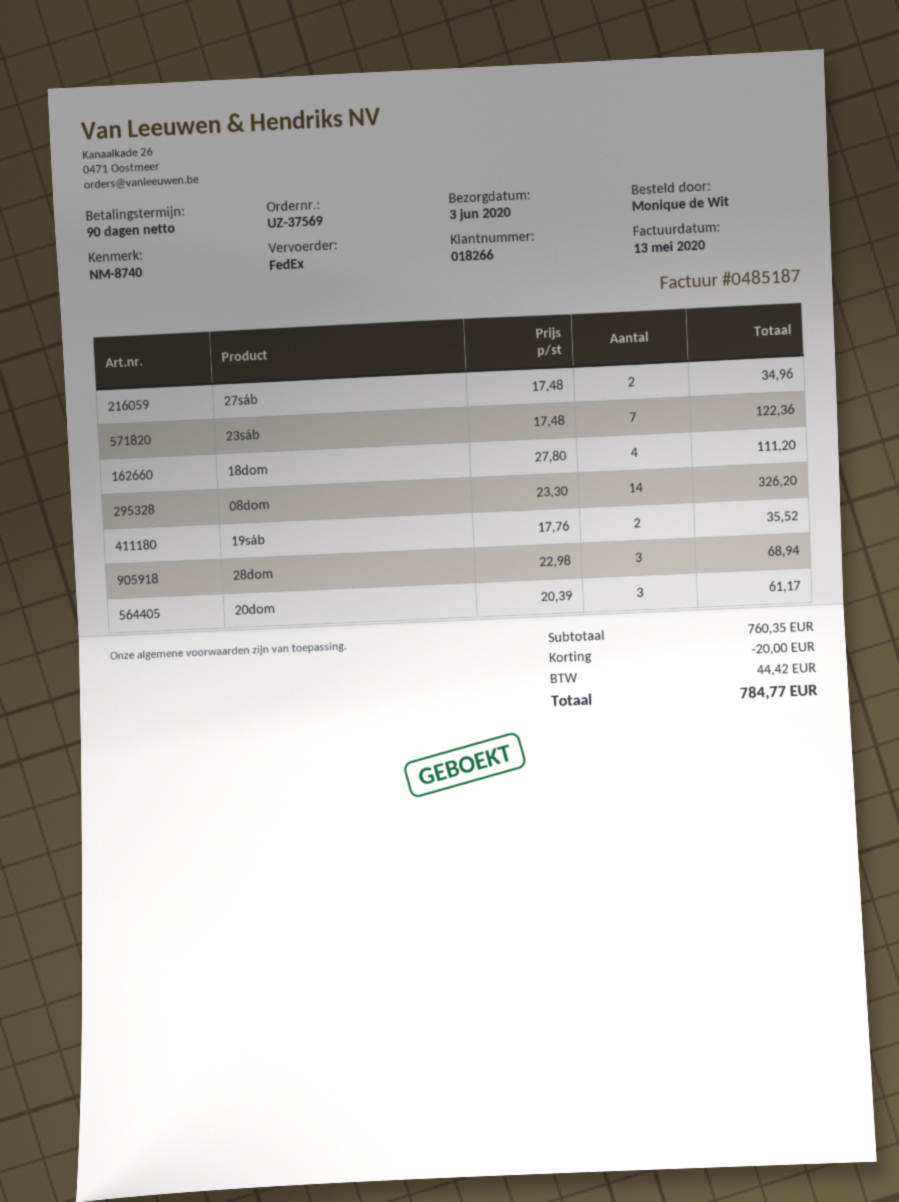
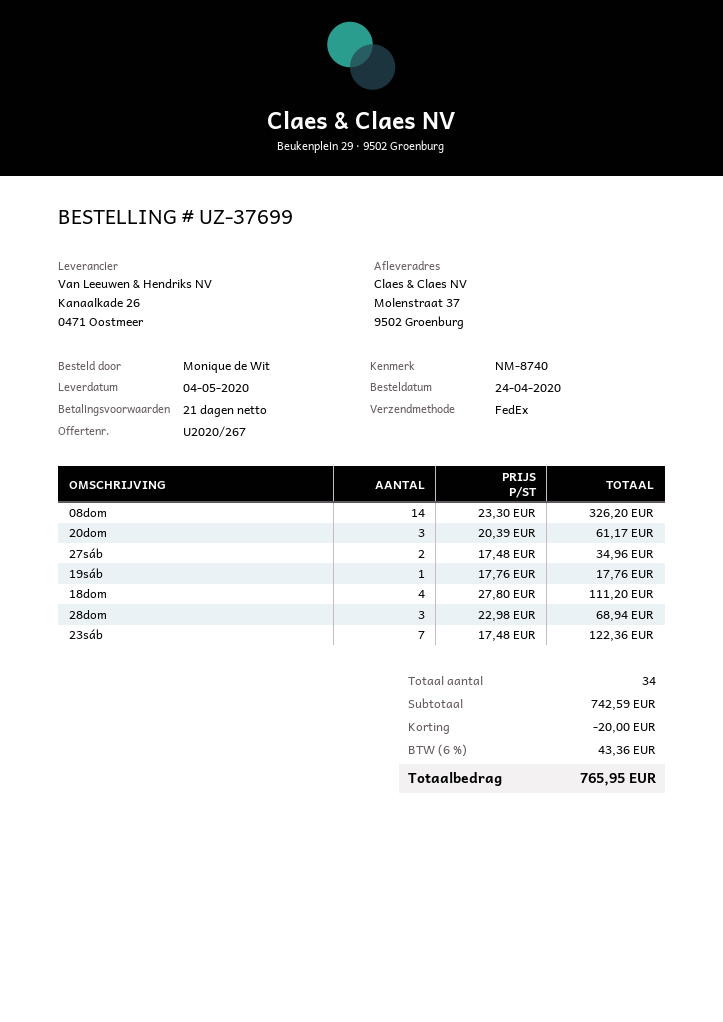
order number: UZ-37569 -> UZ-37699
delivery date: 2020-06-03 -> 2020-05-04
payment terms: 90 days -> 21 days
19sáb: 2 x 17.76 = 35.52 -> 1 x 17.76 = 17.76
subtotal: 760.35 -> 742.59
tax: 44.42 -> 43.36
total: 784.77 -> 765.95

